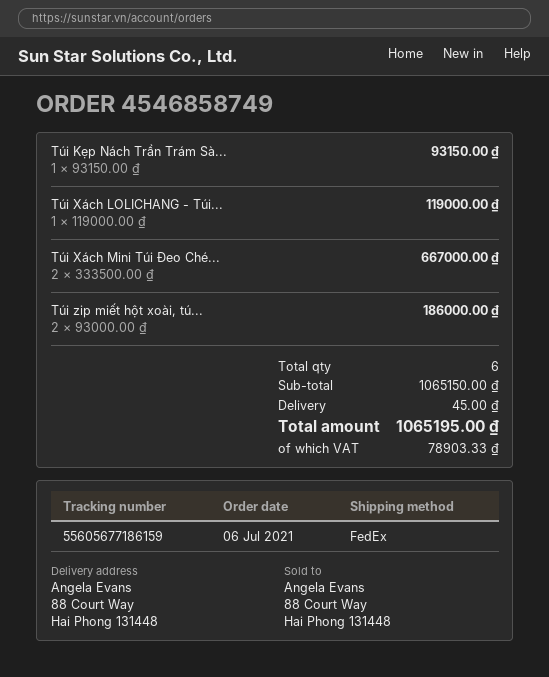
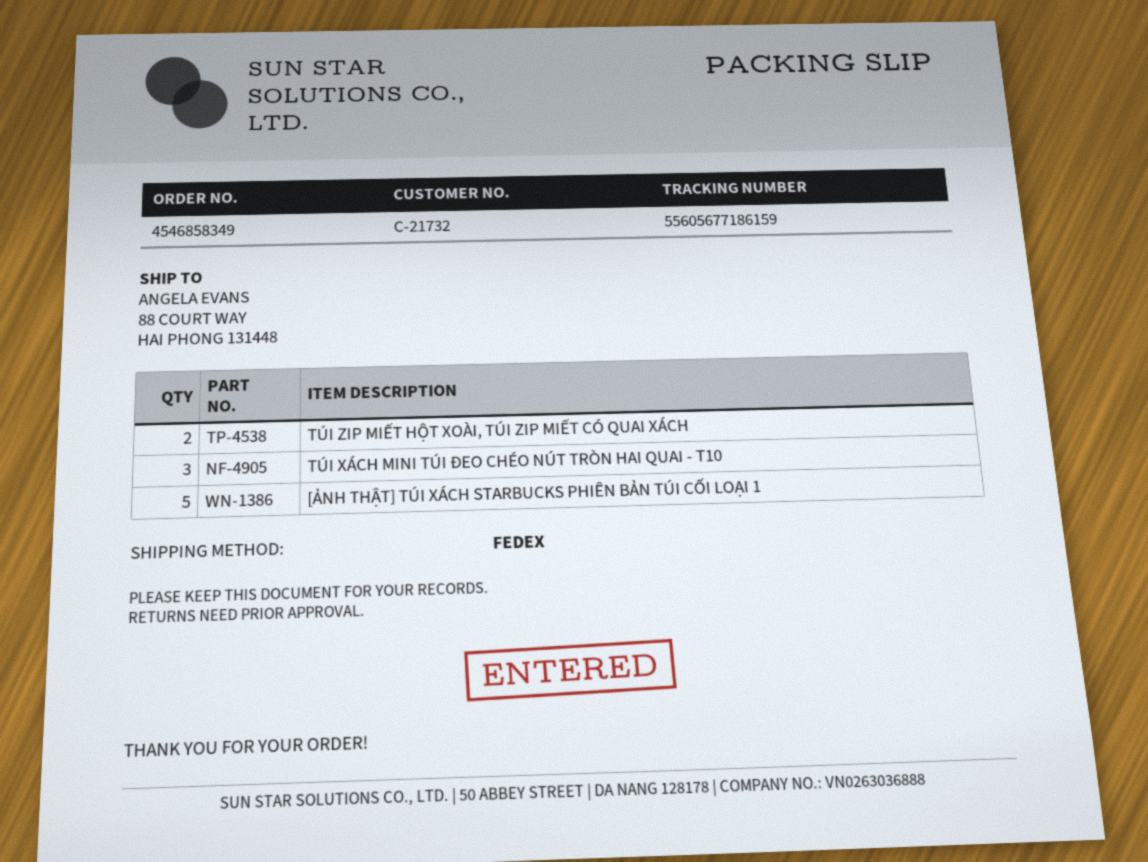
order number: 4546858749 -> 4546858349
Túi Kẹp Nách Trần Trám Sà...: 1 -> none
Túi Xách LOLICHANG - Túi...: 1 -> none
Túi Xách Mini Túi Đeo Ché...: 2 -> 3
[ẢNH THẬT] TÚI XÁCH STARBUCKS PHIÊN BẢN TÚI CỐI LOẠI 1: none -> 5

